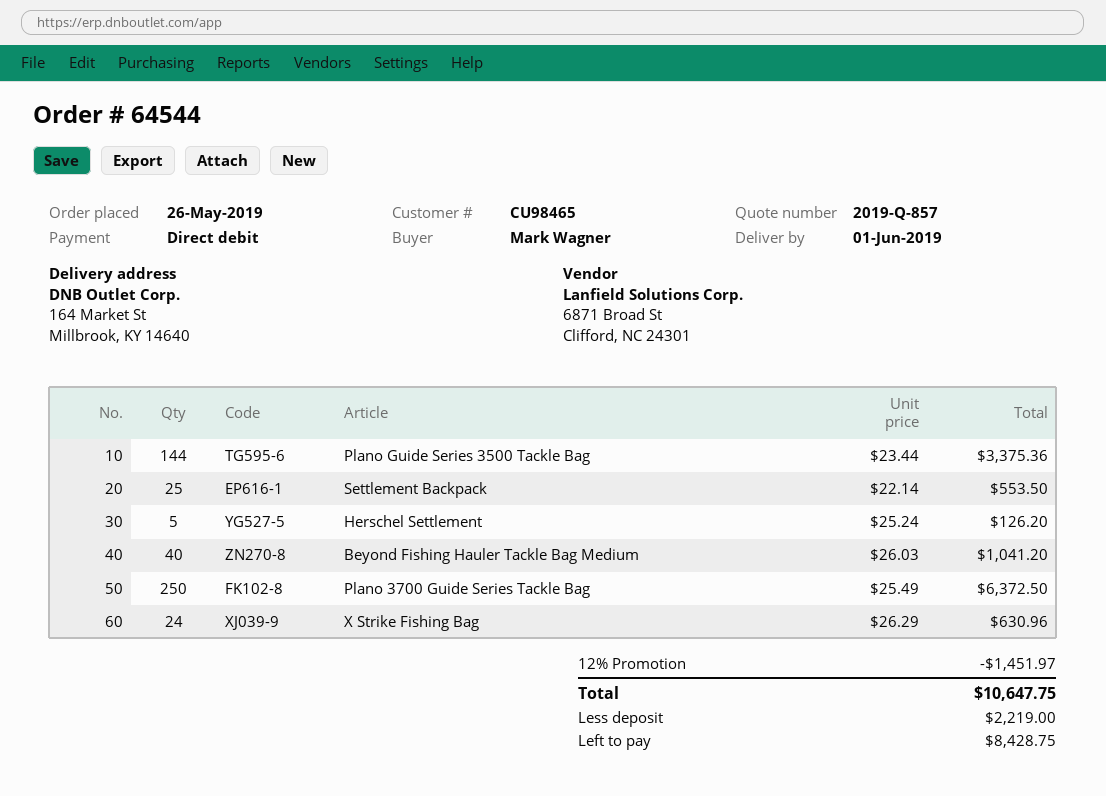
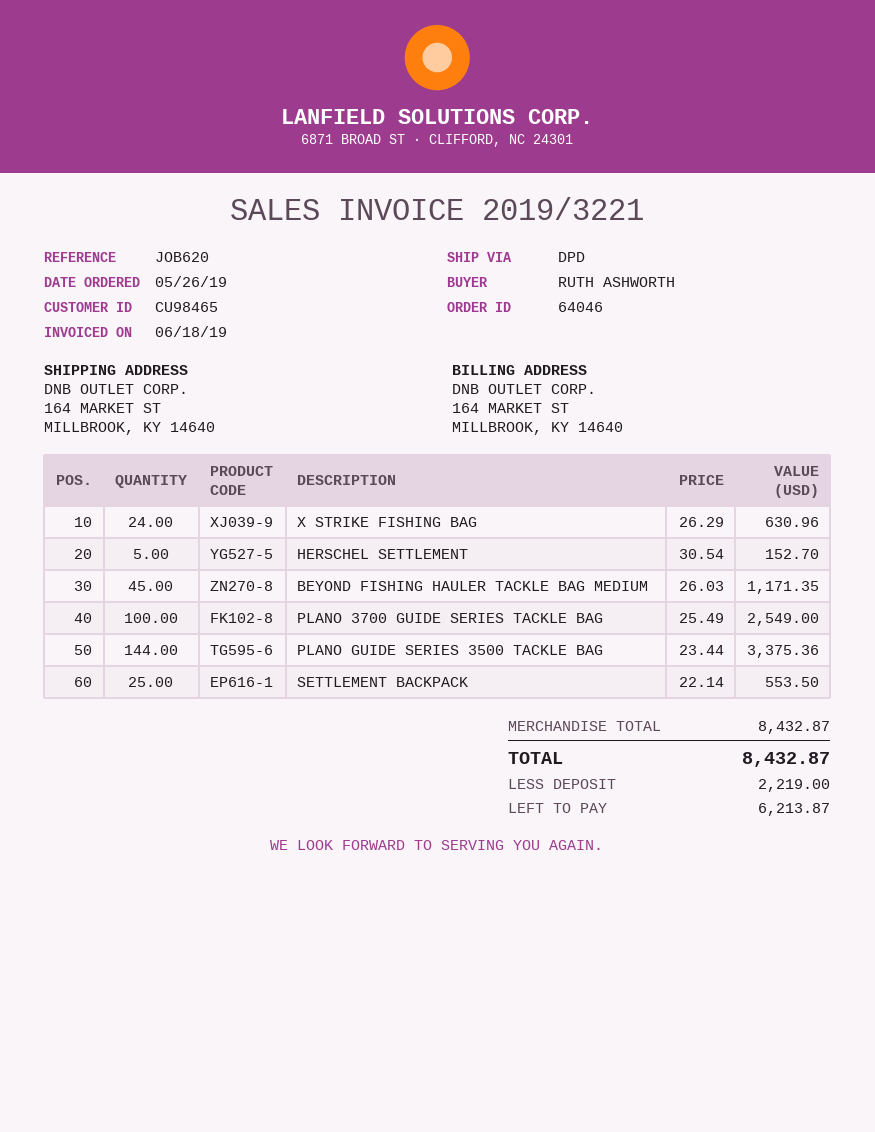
order number: 64544 -> 64046
ordered by: Mark Wagner -> RUTH ASHWORTH
Herschel Settlement: 5 x 25.24 = 126.20 -> 5 x 30.54 = 152.70
Beyond Fishing Hauler Tackle Bag Medium: 40 x 26.03 = 1041.20 -> 45 x 26.03 = 1171.35
Plano 3700 Guide Series Tackle Bag: 250 x 25.49 = 6372.50 -> 100 x 25.49 = 2549.00
discount: 12% = 1451.97 -> none
total: 10647.75 -> 8432.87
balance: 8428.75 -> 6213.87

